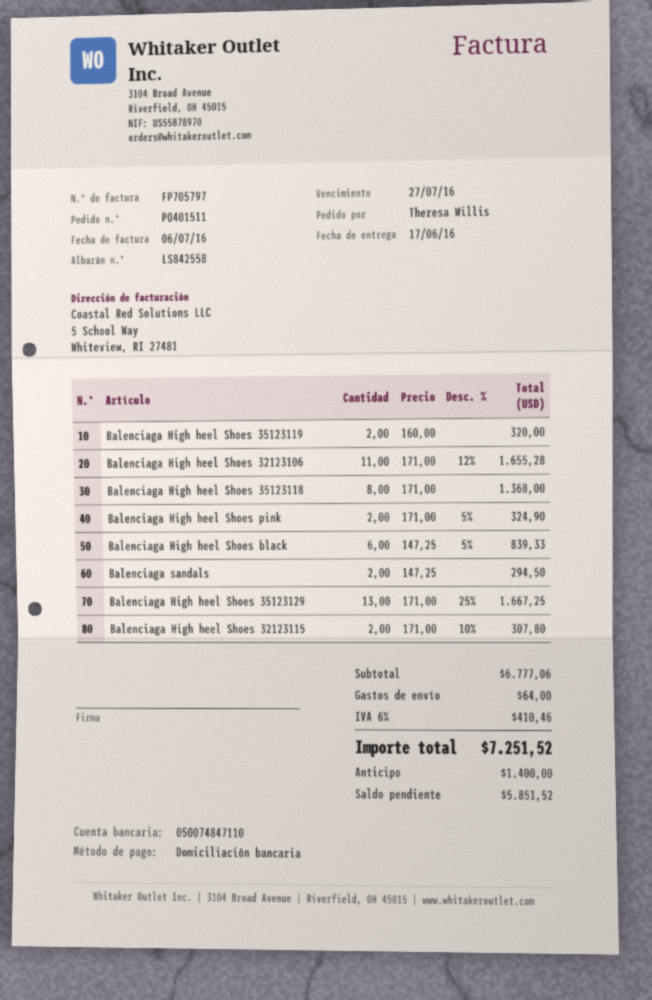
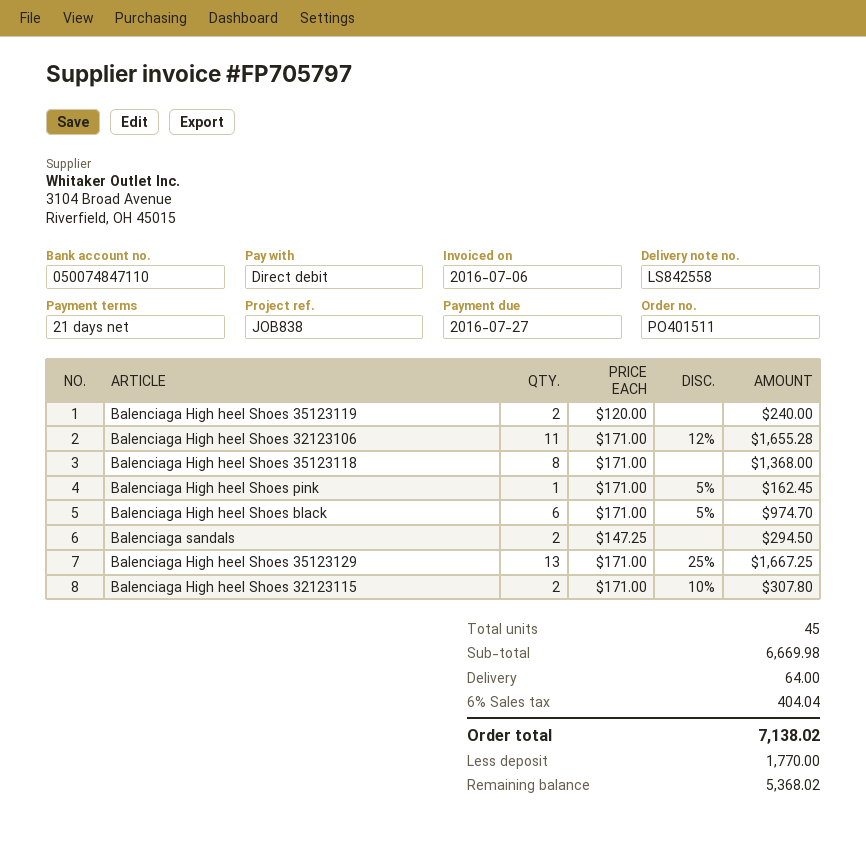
Balenciaga High heel Shoes 35123119: 2 x 160.00 = 320.00 -> 2 x 120.00 = 240.00
Balenciaga High heel Shoes pink: 2 x 171.00 - 5% = 324.90 -> 1 x 171.00 - 5% = 162.45
Balenciaga High heel Shoes black: 6 x 147.25 - 5% = 839.33 -> 6 x 171.00 - 5% = 974.70
subtotal: 6777.06 -> 6669.98
tax: 6% = 410.46 -> 6% = 404.04
total: 7251.52 -> 7138.02
deposit: 1400.00 -> 1770.00
balance: 5851.52 -> 5368.02

